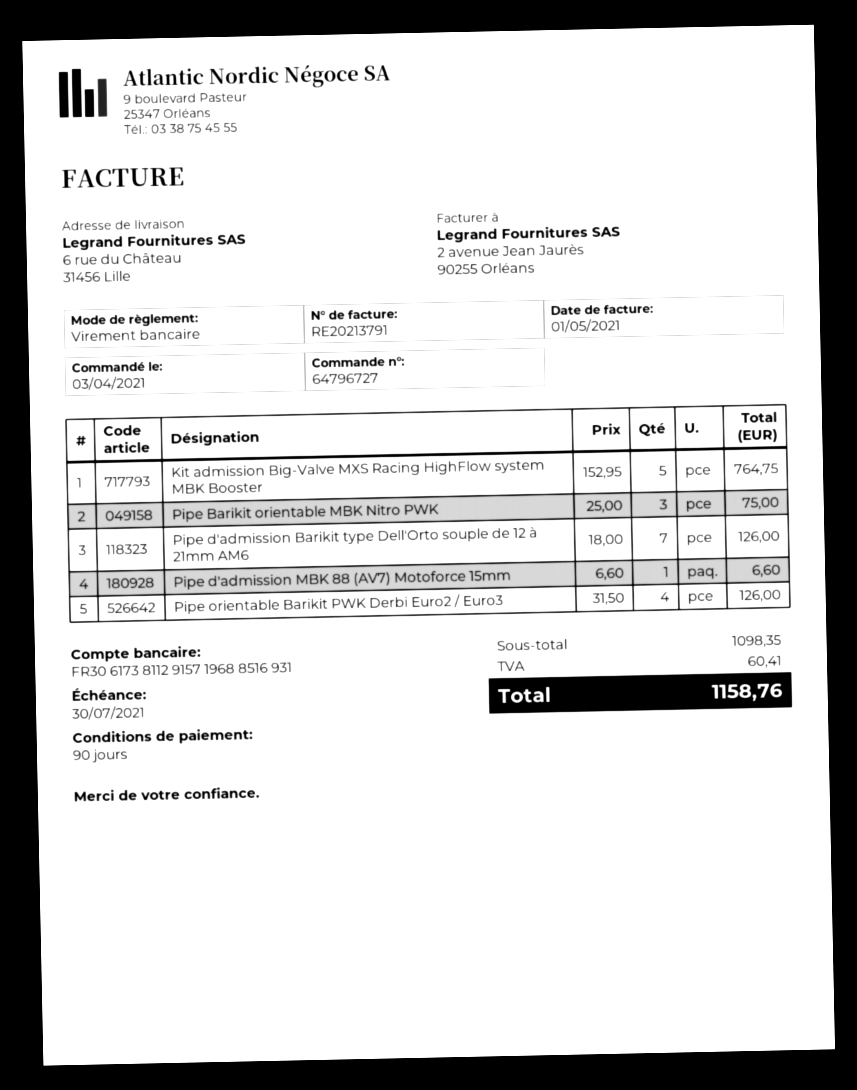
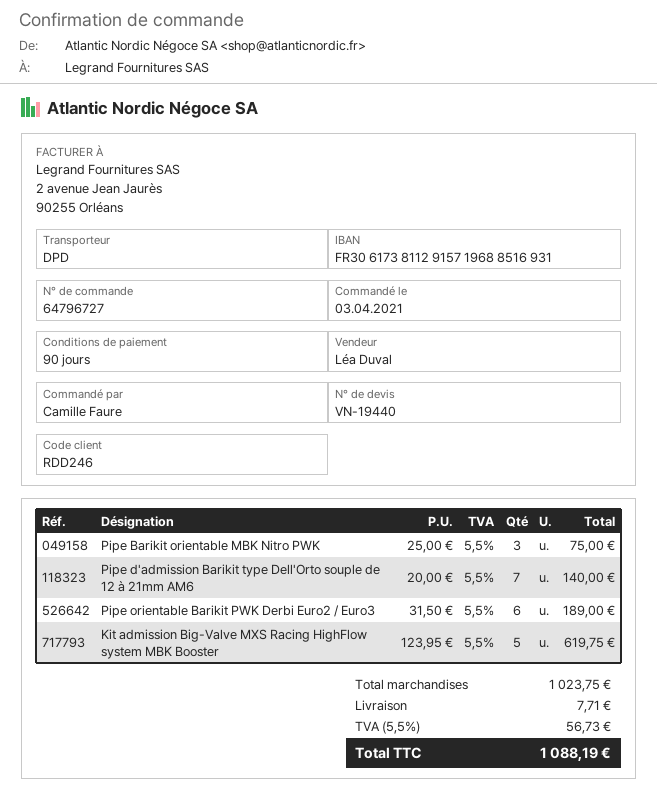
Kit admission Big-Valve MXS Racing HighFlow system MBK Booster: 5 x 152.95 = 764.75 -> 5 x 123.95 = 619.75
Pipe d'admission Barikit type Dell'Orto souple de 12 à 21mm AM6: 7 x 18.00 = 126.00 -> 7 x 20.00 = 140.00
Pipe d'admission MBK 88 (AV7) Motoforce 15mm: 1 x 6.60 = 6.60 -> none
Pipe orientable Barikit PWK Derbi Euro2 / Euro3: 4 x 31.50 = 126.00 -> 6 x 31.50 = 189.00
subtotal: 1098.35 -> 1023.75
shipping: none -> 7.71
tax: 60.41 -> 56.73
total: 1158.76 -> 1088.19

